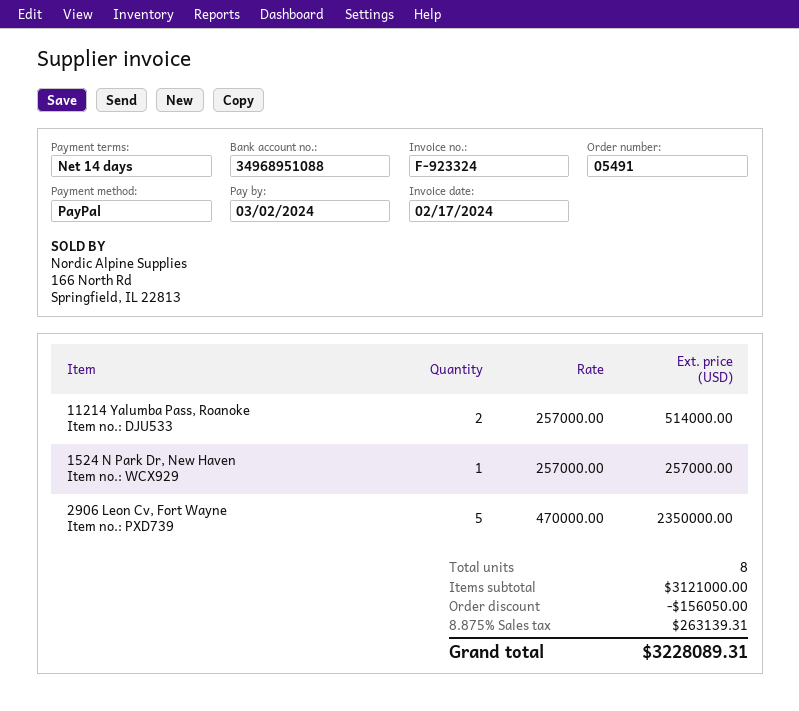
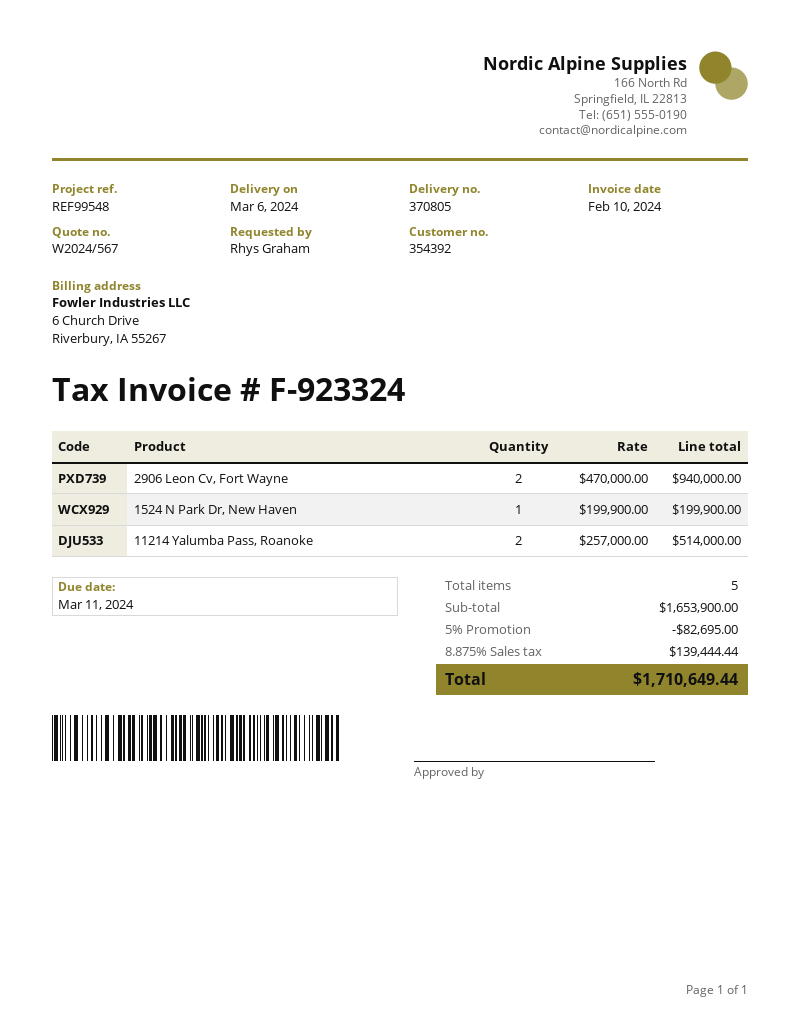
invoice date: 2024-02-17 -> 2024-02-10
due date: 2024-03-02 -> 2024-03-11
1524 N Park Dr, New Haven: 1 x 257000.00 = 257000.00 -> 1 x 199900.00 = 199900.00
2906 Leon Cv, Fort Wayne: 5 x 470000.00 = 2350000.00 -> 2 x 470000.00 = 940000.00
total quantity: 8 -> 5
subtotal: 3121000.00 -> 1653900.00
discount: 156050.00 -> 82695.00
tax: 8.875% = 263139.31 -> 8.875% = 139444.44
total: 3228089.31 -> 1710649.44

